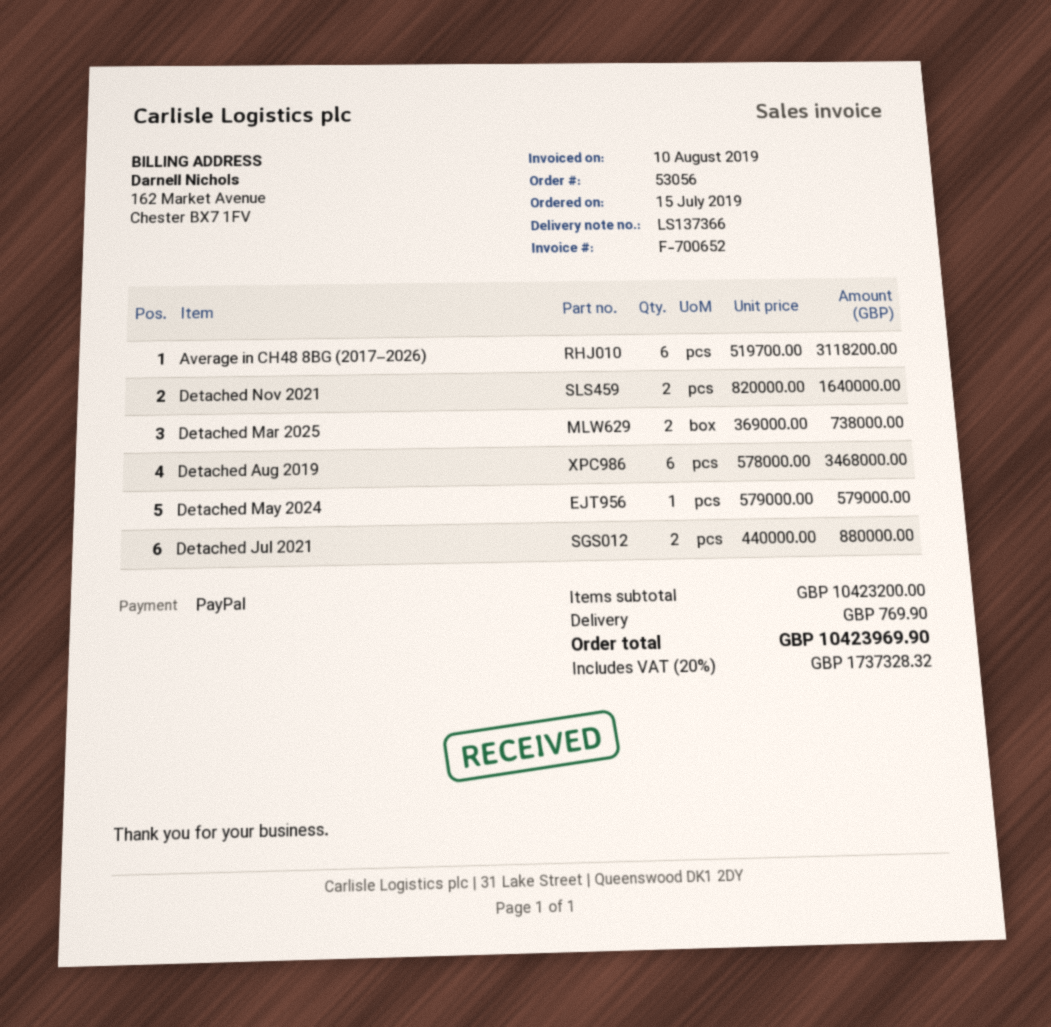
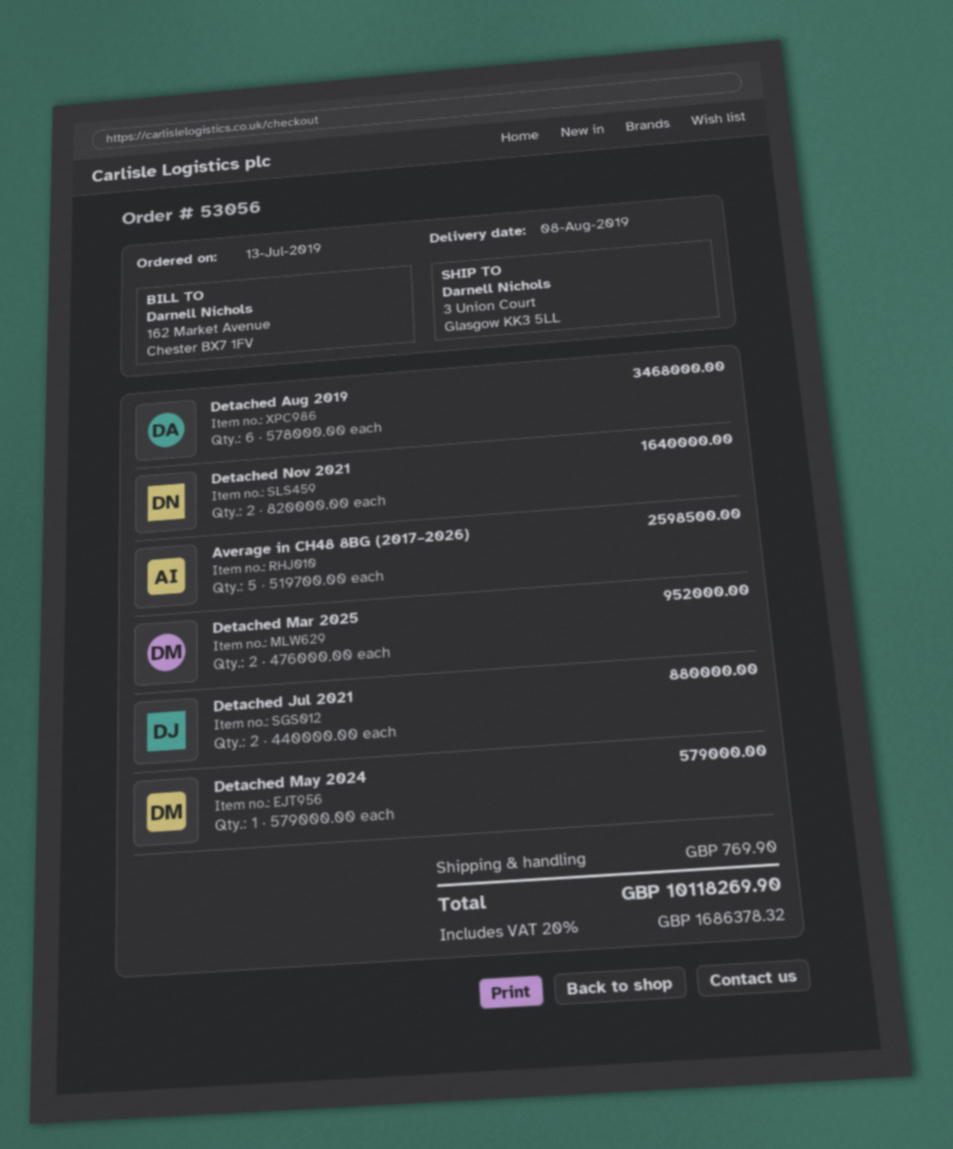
order date: 2019-07-15 -> 2019-07-13
Average in CH48 8BG (2017–2026): 6 x 519700.00 = 3118200.00 -> 5 x 519700.00 = 2598500.00
Detached Mar 2025: 2 x 369000.00 = 738000.00 -> 2 x 476000.00 = 952000.00
tax: 20% = 1737328.32 -> 20% = 1686378.32
total: 10423969.90 -> 10118269.90

